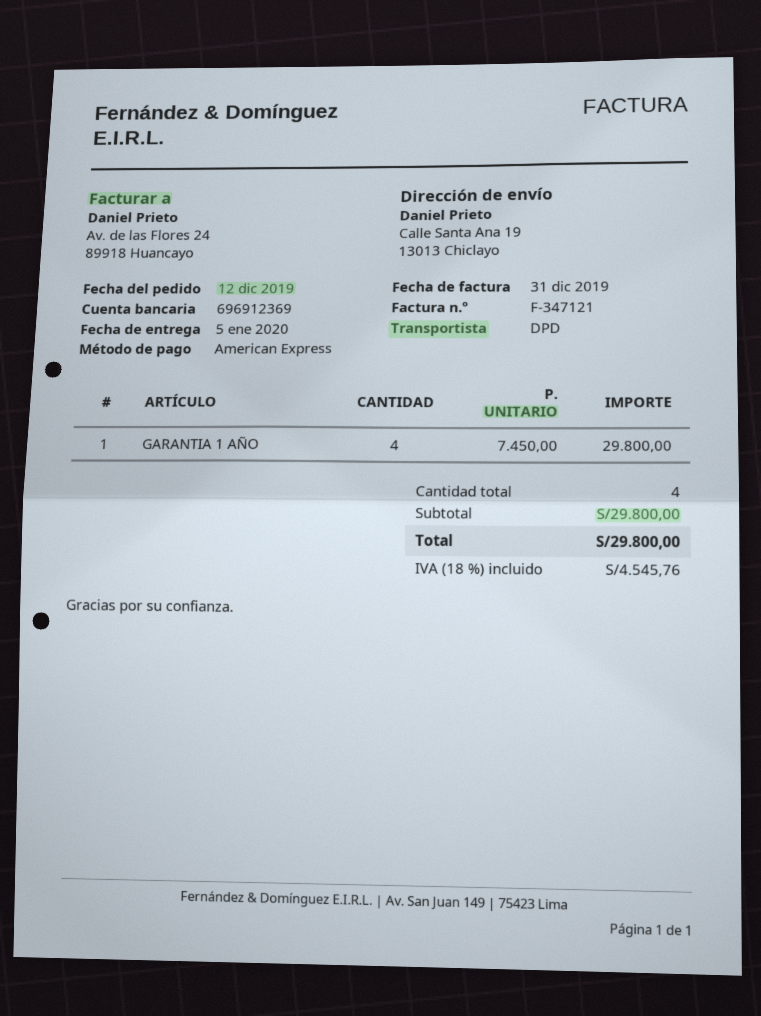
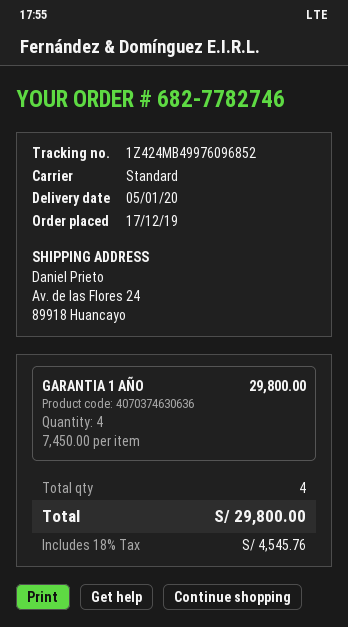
order date: 2019-12-12 -> 2019-12-17
shipping method: DPD -> standard
ship to: Calle Santa Ana 19, 13013 Chiclayo -> Av. de las Flores 24, 89918 Huancayo

